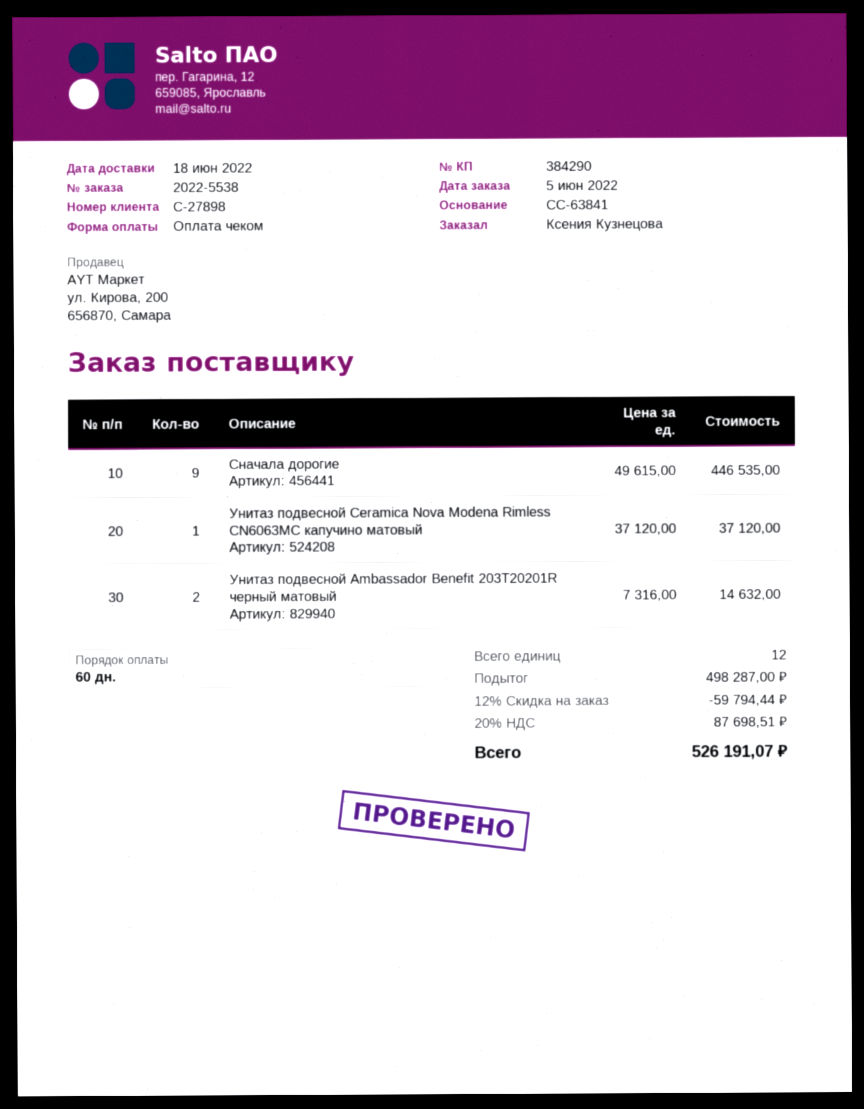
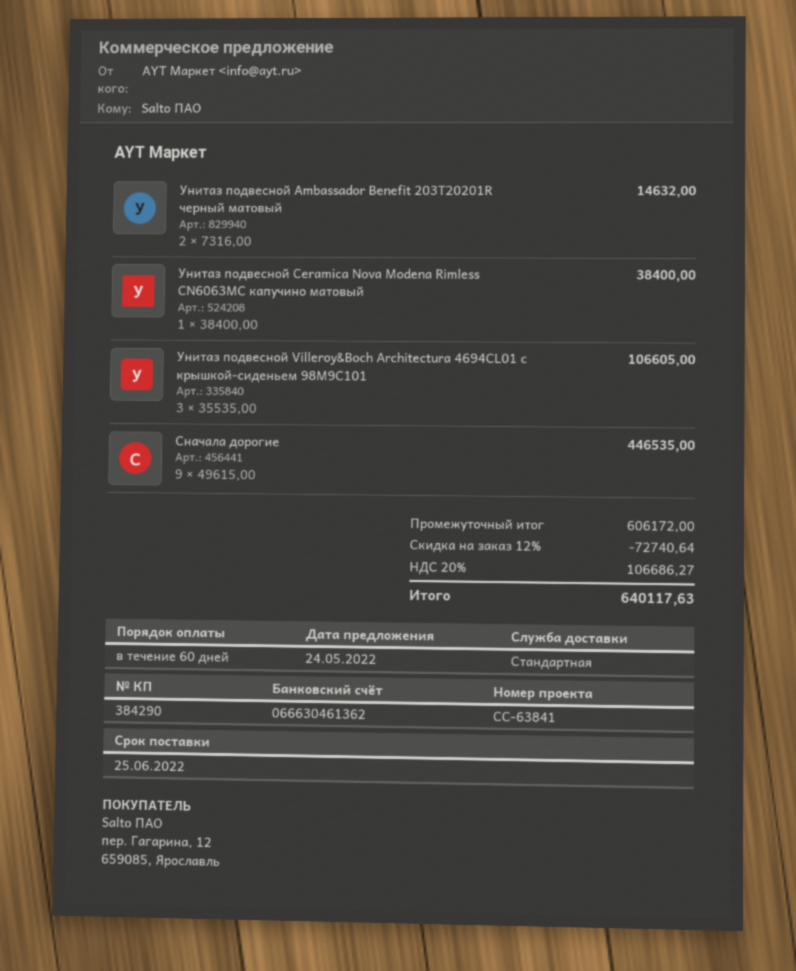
delivery date: 2022-06-18 -> 2022-06-25
Унитаз подвесной Ceramica Nova Modena Rimless CN6063MC капучино матовый: 1 x 37120.00 = 37120.00 -> 1 x 38400.00 = 38400.00
Унитаз подвесной Villeroy&Boch Architectura 4694CL01 с крышкой-сиденьем 98M9C101: none -> 3 x 35535.00 = 106605.00
subtotal: 498287.00 -> 606172.00
discount: 12% = 59794.44 -> 12% = 72740.64
tax: 20% = 87698.51 -> 20% = 106686.27
total: 526191.07 -> 640117.63

